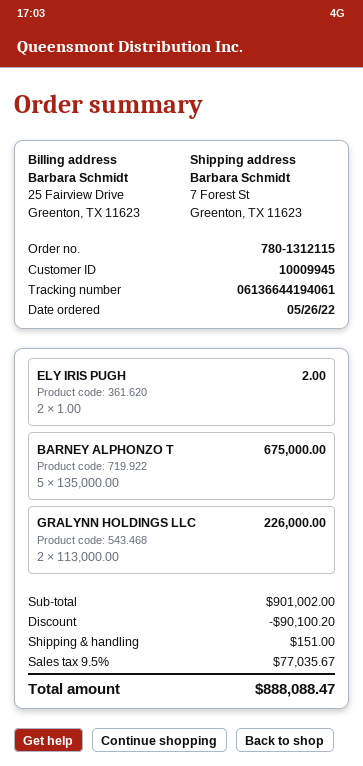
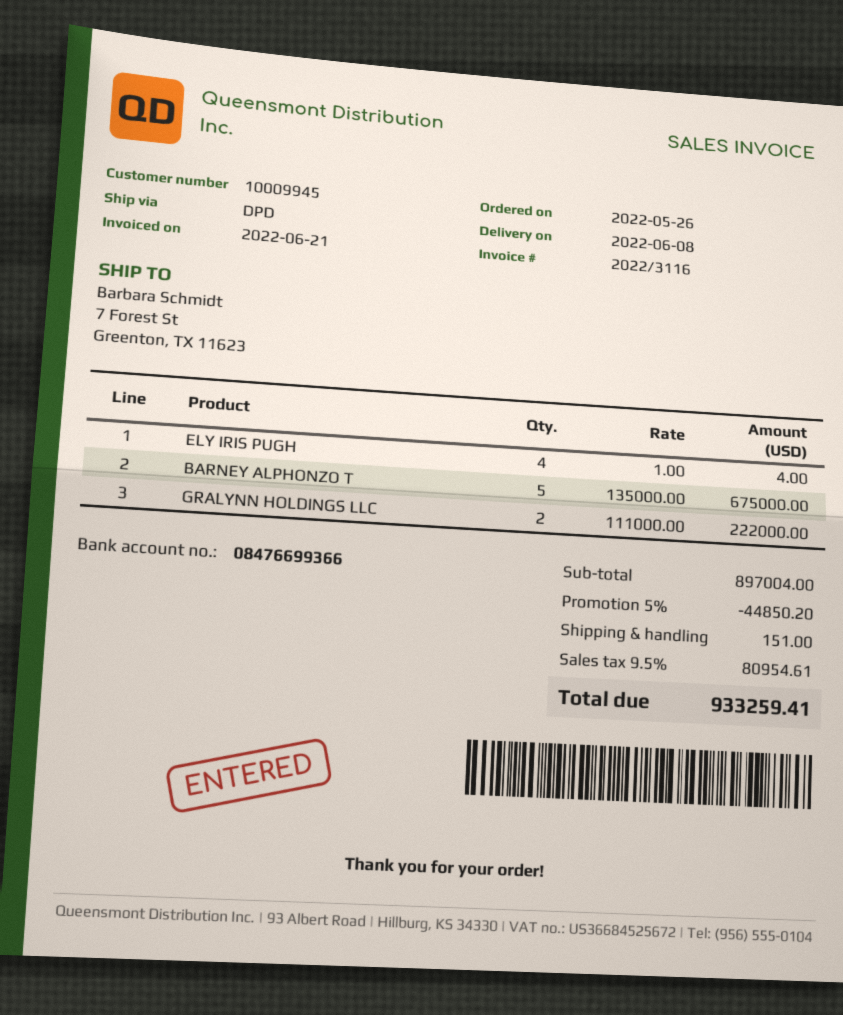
ELY IRIS PUGH: 2 x 1.00 = 2.00 -> 4 x 1.00 = 4.00
GRALYNN HOLDINGS LLC: 2 x 113000.00 = 226000.00 -> 2 x 111000.00 = 222000.00
subtotal: 901002.00 -> 897004.00
discount: 90100.20 -> 44850.20
tax: 9.5% = 77035.67 -> 9.5% = 80954.61
total: 888088.47 -> 933259.41

